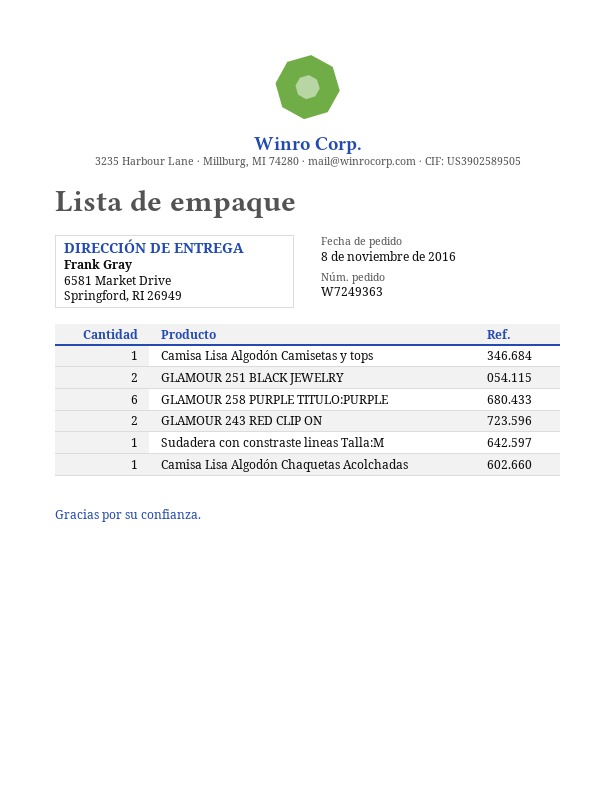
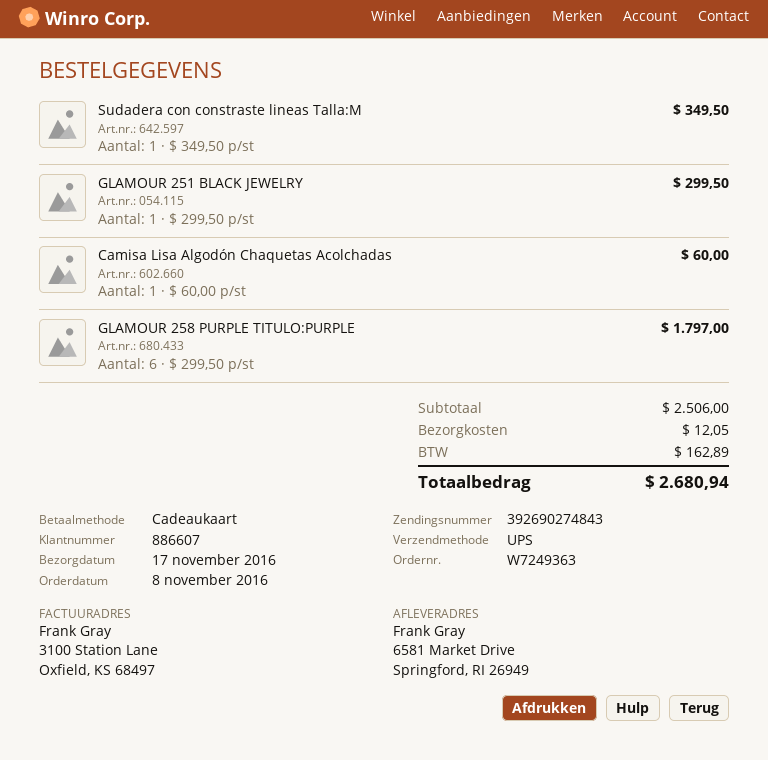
Camisa Lisa Algodón Camisetas y tops: 1 -> none
GLAMOUR 251 BLACK JEWELRY: 2 -> 1
GLAMOUR 243 RED CLIP ON: 2 -> none

